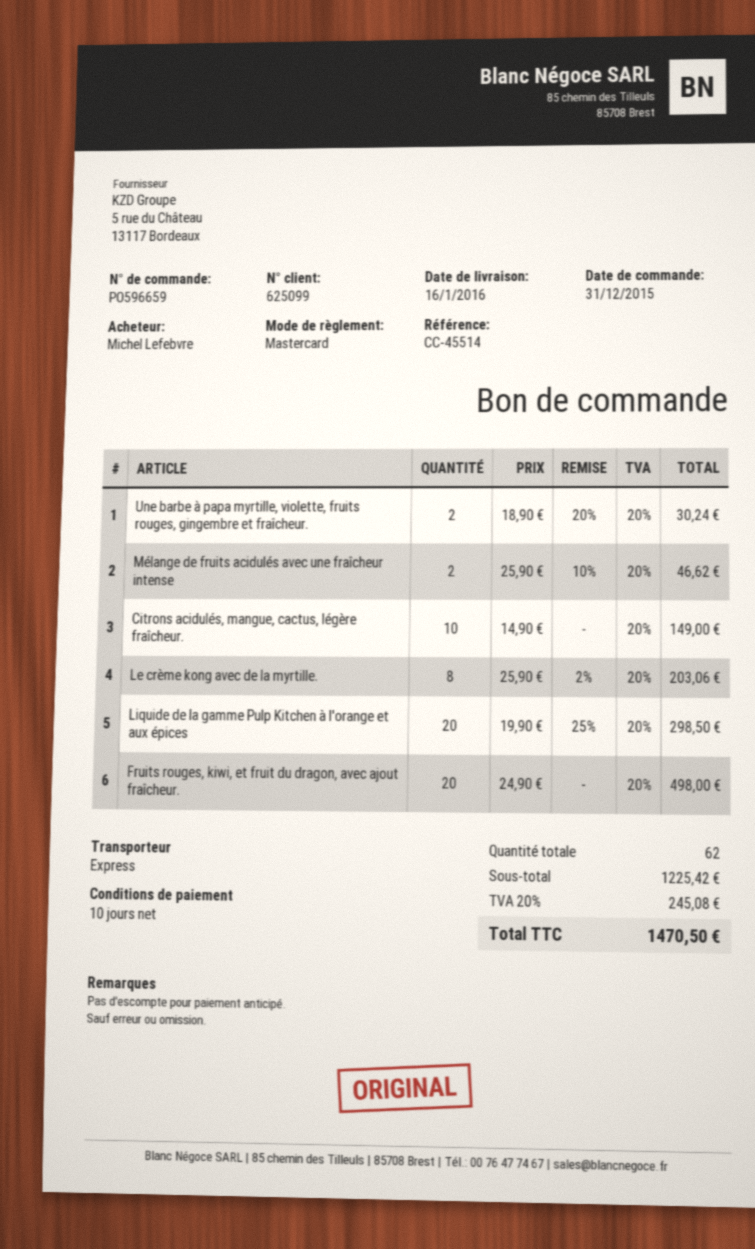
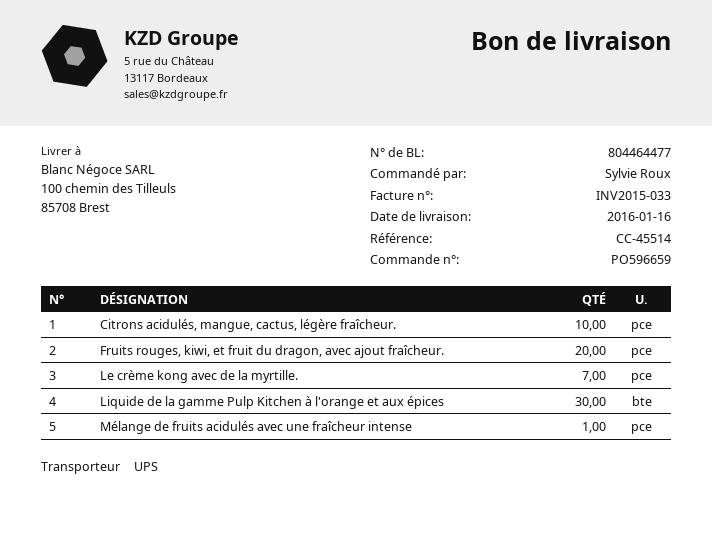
ordered by: Michel Lefebvre -> Sylvie Roux
shipping method: express -> UPS
Une barbe à papa myrtille, violette, fruits rouges, gingembre et fraîcheur.: 2 -> none
Mélange de fruits acidulés avec une fraîcheur intense: 2 -> 1
Le crème kong avec de la myrtille.: 8 -> 7
Liquide de la gamme Pulp Kitchen à l'orange et aux épices: 20 -> 30

